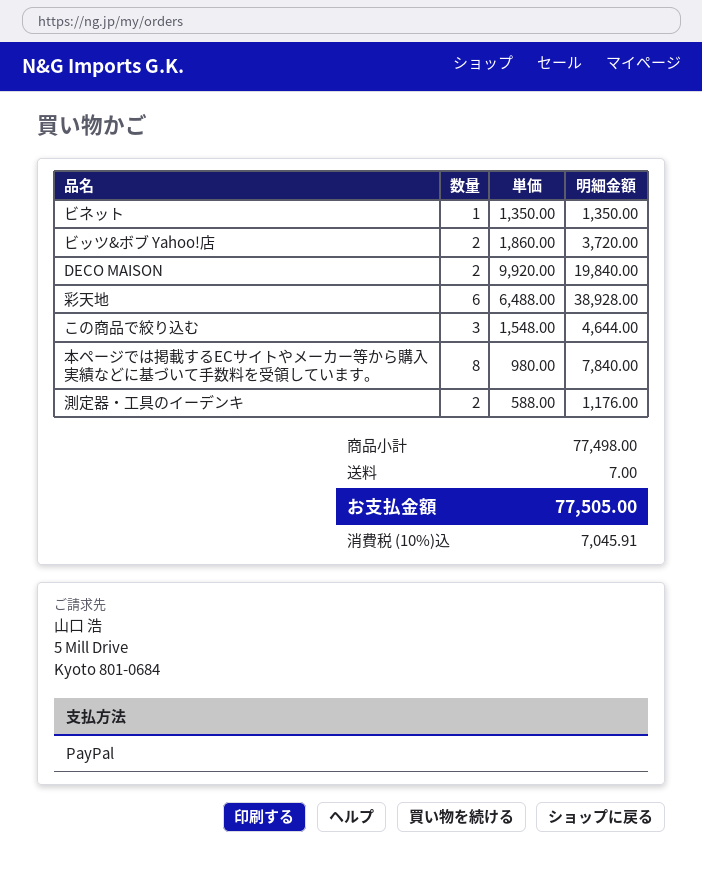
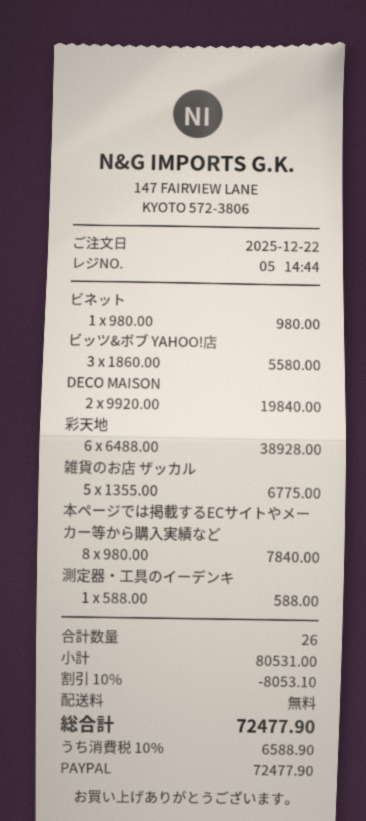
ビネット: 1 x 1350.00 = 1350.00 -> 1 x 980.00 = 980.00
ビッツ&ボブ Yahoo!店: 2 x 1860.00 = 3720.00 -> 3 x 1860.00 = 5580.00
この商品で絞り込む: 3 x 1548.00 = 4644.00 -> none
測定器・工具のイーデンキ: 2 x 588.00 = 1176.00 -> 1 x 588.00 = 588.00
雑貨のお店 ザッカル: none -> 5 x 1355.00 = 6775.00
subtotal: 77498.00 -> 80531.00
discount: none -> 10% = 8053.10
shipping: 7.00 -> 0.00
tax: 10% = 7045.91 -> 10% = 6588.90
total: 77505.00 -> 72477.90

